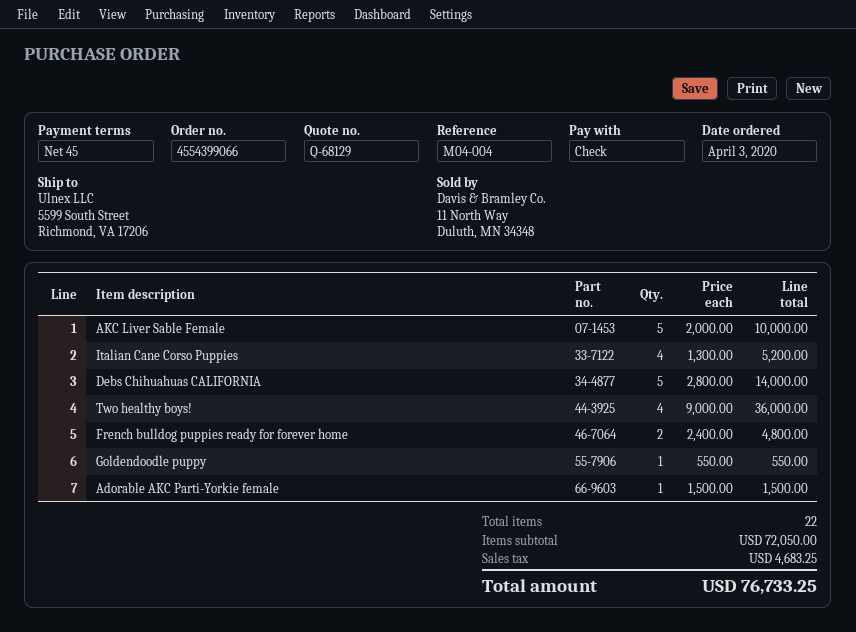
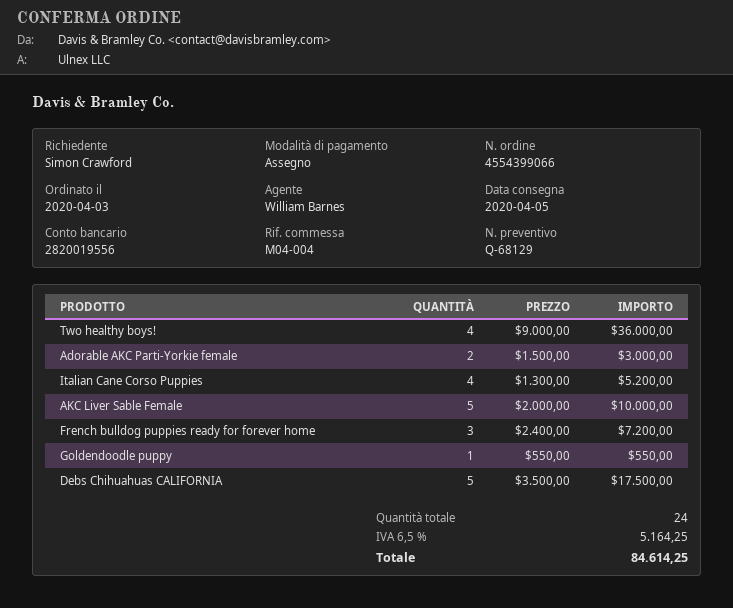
Debs Chihuahuas CALIFORNIA: 5 x 2800.00 = 14000.00 -> 5 x 3500.00 = 17500.00
French bulldog puppies ready for forever home: 2 x 2400.00 = 4800.00 -> 3 x 2400.00 = 7200.00
Adorable AKC Parti-Yorkie female: 1 x 1500.00 = 1500.00 -> 2 x 1500.00 = 3000.00
total quantity: 22 -> 24
tax: 4683.25 -> 5164.25
total: 76733.25 -> 84614.25

